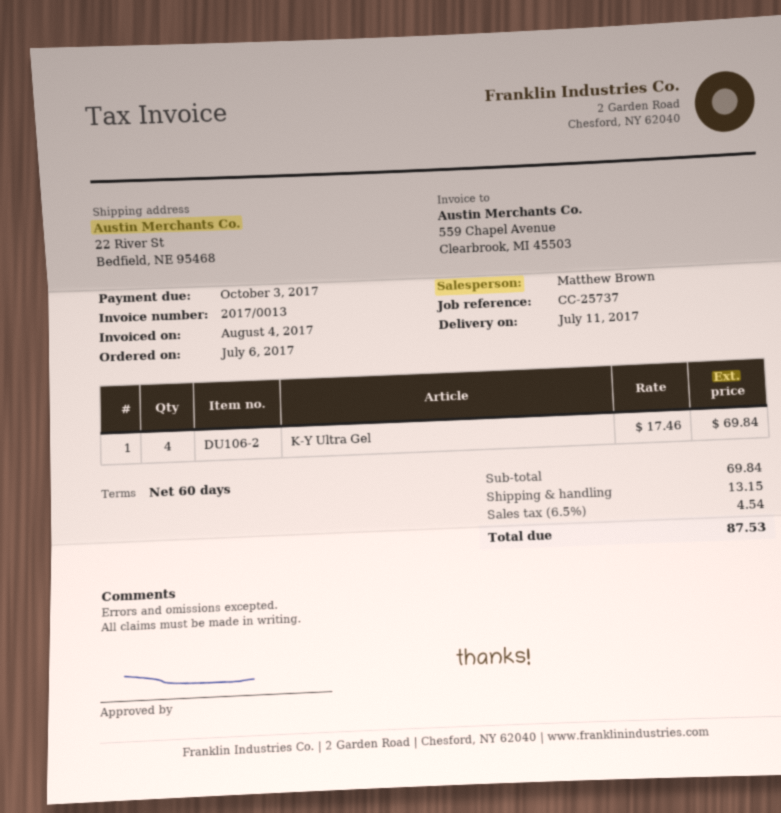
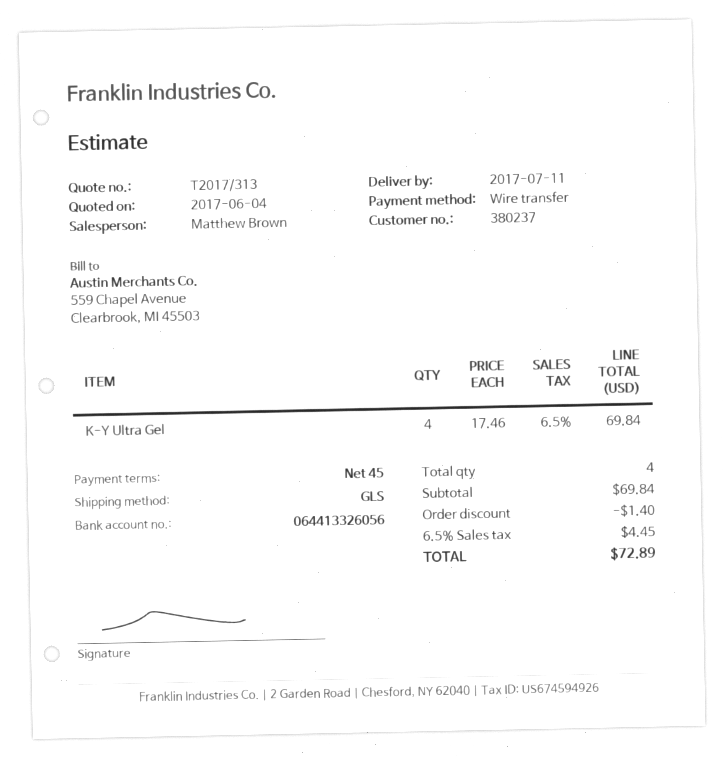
payment terms: 60 days -> 45 days
discount: none -> 1.40
shipping: 13.15 -> none
tax: 6.5% = 4.54 -> 6.5% = 4.45
total: 87.53 -> 72.89

